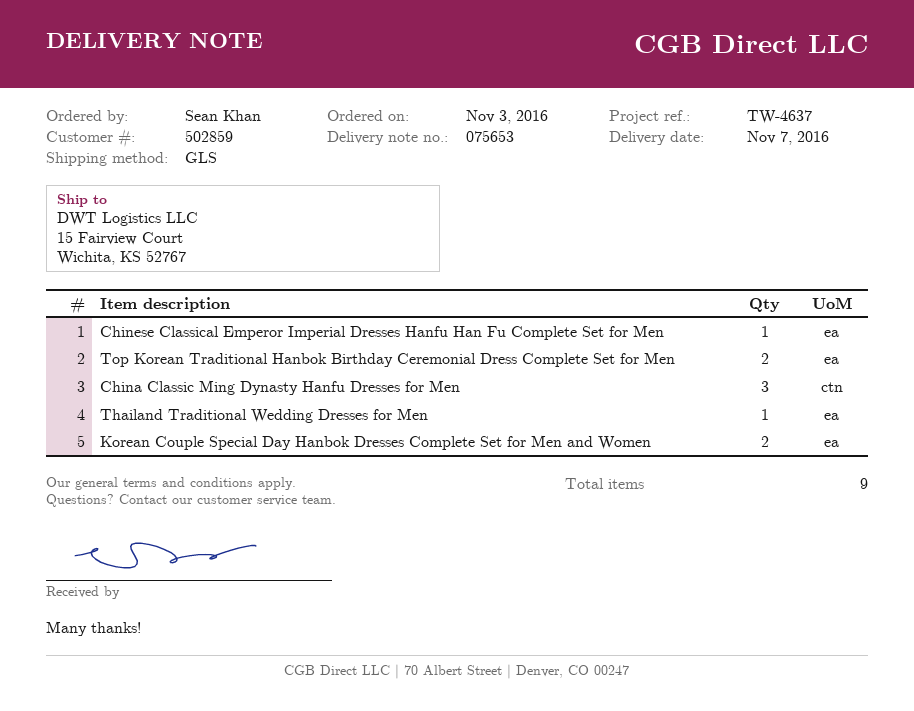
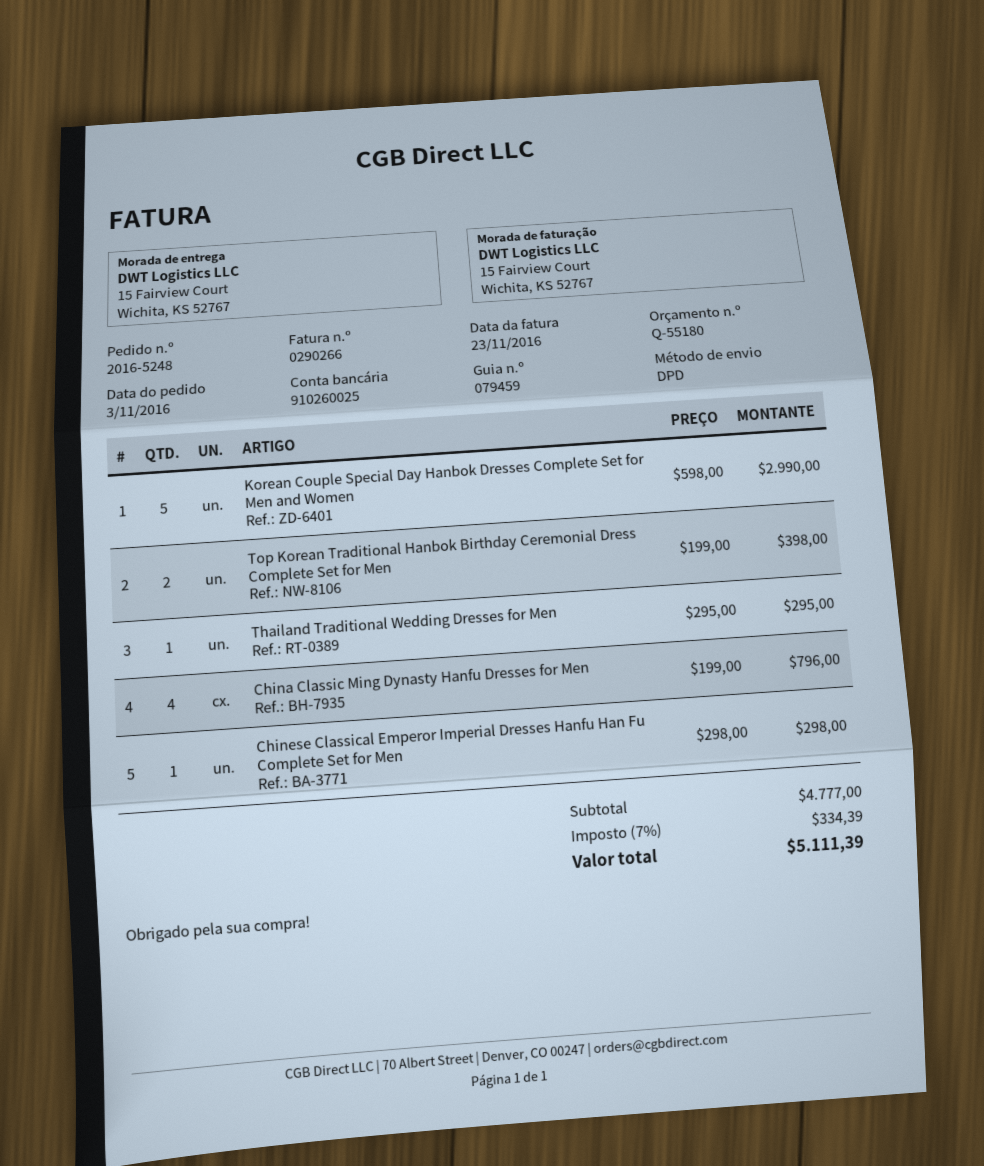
delivery note number: 075653 -> 079459
shipping method: GLS -> DPD
China Classic Ming Dynasty Hanfu Dresses for Men: 3 -> 4
Korean Couple Special Day Hanbok Dresses Complete Set for Men and Women: 2 -> 5

